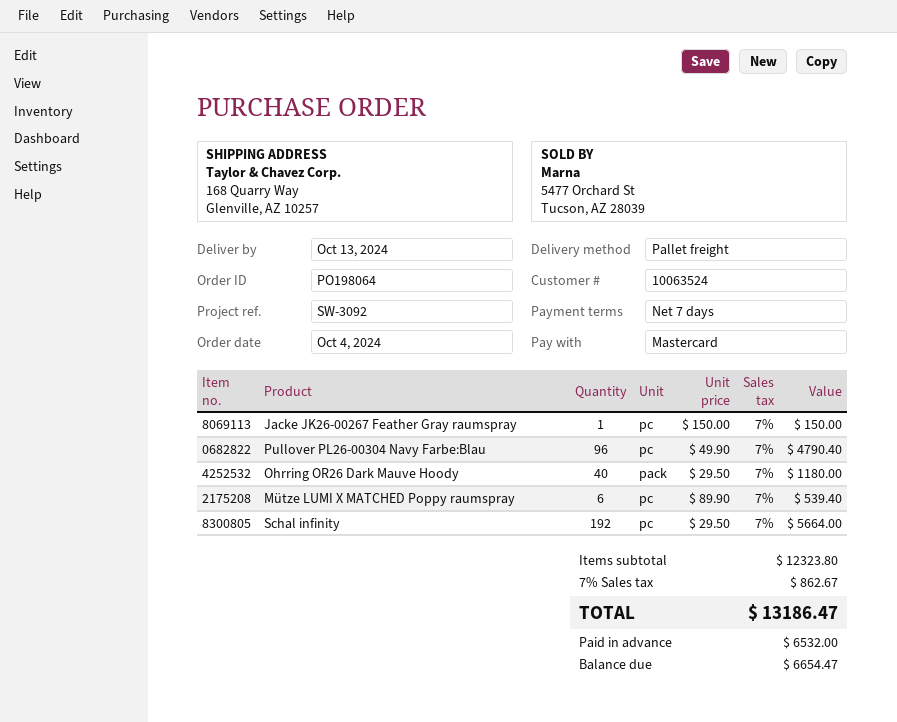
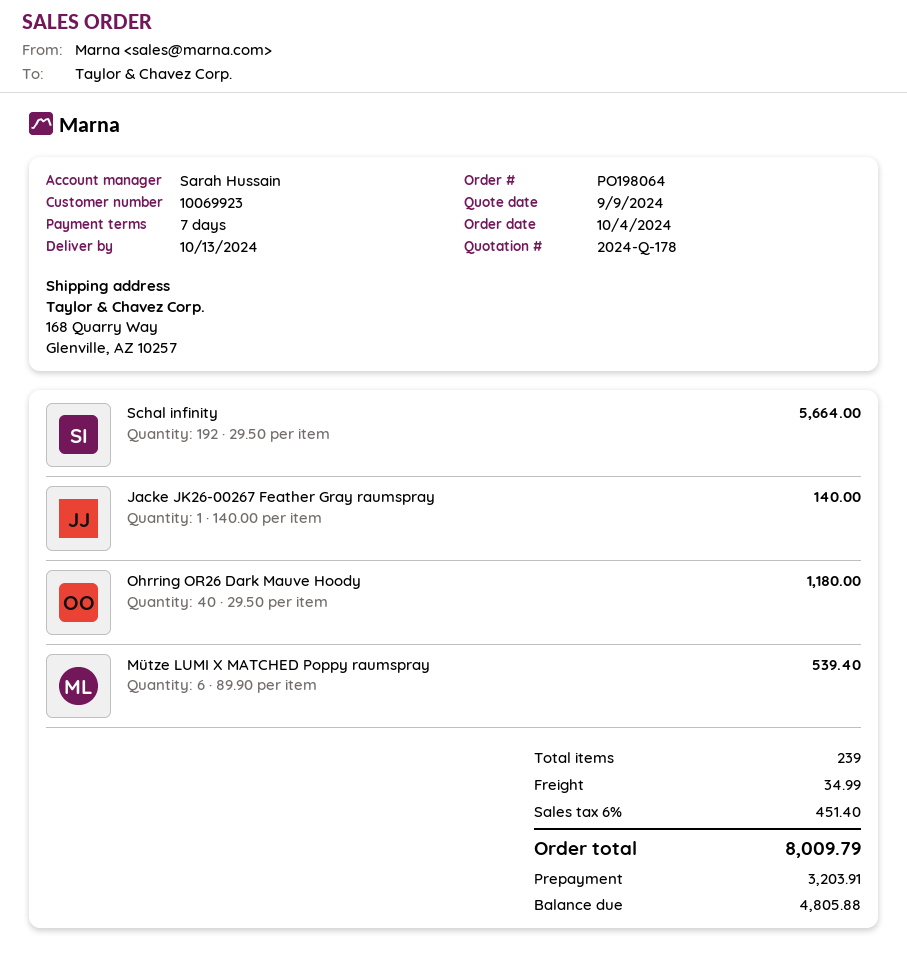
customer number: 10063524 -> 10069923
Jacke JK26-00267 Feather Gray raumspray: 1 x 150.00 = 150.00 -> 1 x 140.00 = 140.00
Pullover PL26-00304 Navy Farbe:Blau: 96 x 49.90 = 4790.40 -> none
shipping: none -> 34.99
tax: 7% = 862.67 -> 6% = 451.40
total: 13186.47 -> 8009.79
deposit: 6532.00 -> 3203.91
balance: 6654.47 -> 4805.88

